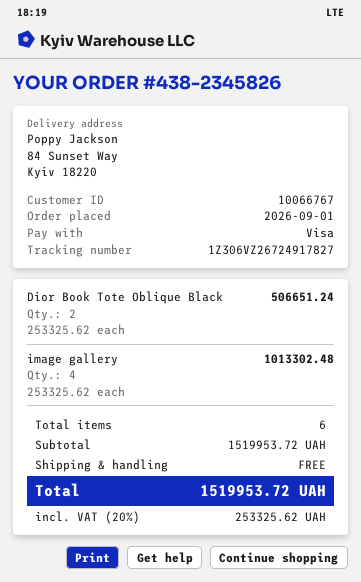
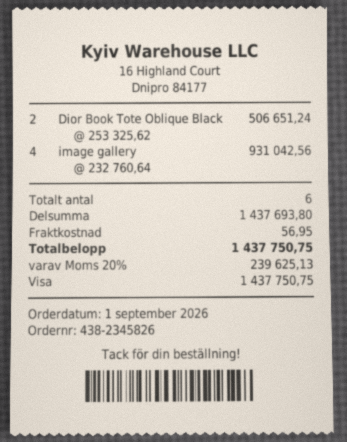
image gallery: 4 x 253325.62 = 1013302.48 -> 4 x 232760.64 = 931042.56
subtotal: 1519953.72 -> 1437693.80
shipping: 0.00 -> 56.95
tax: 20% = 253325.62 -> 20% = 239625.13
total: 1519953.72 -> 1437750.75

